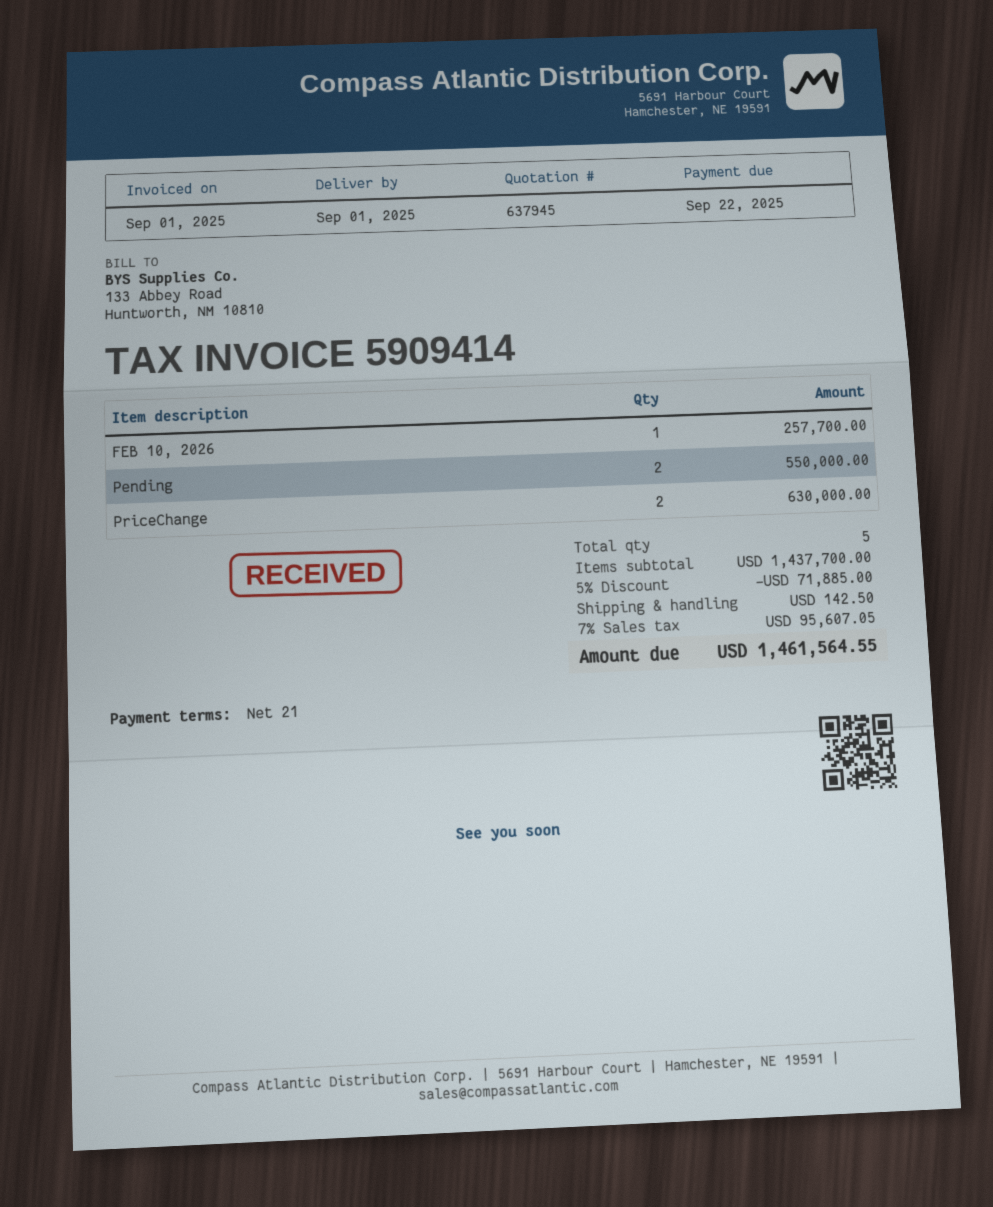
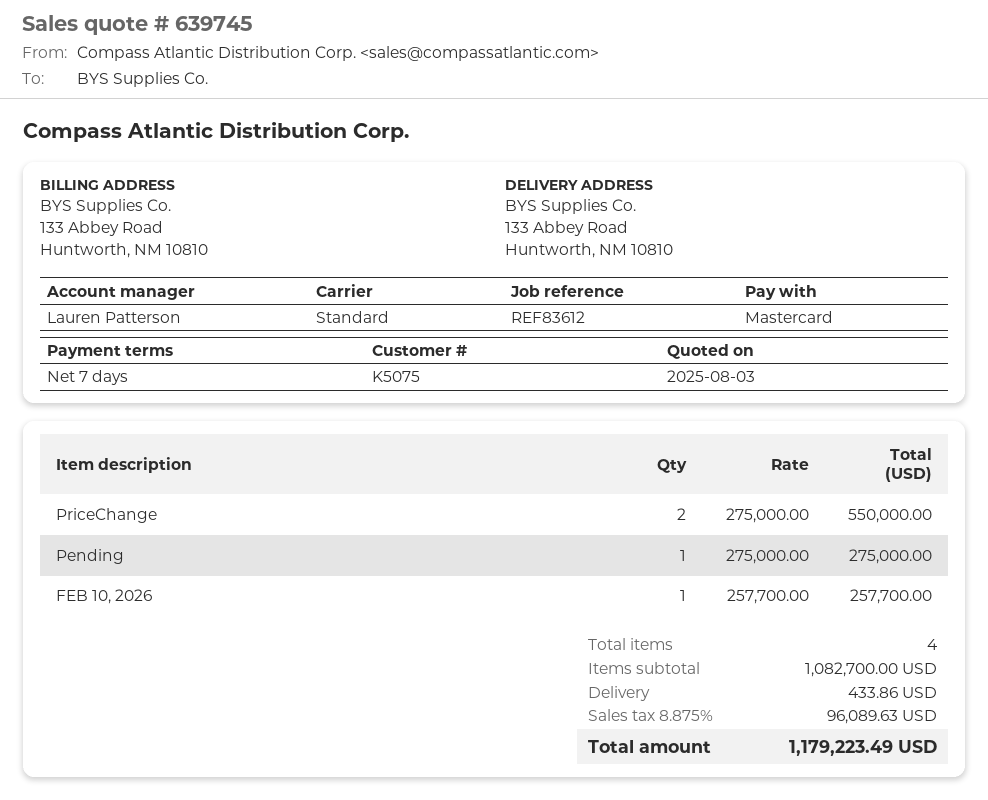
quote number: 637945 -> 639745
payment terms: 21 days -> 7 days
Pending: 2 for 550000.00 -> 1 for 275000.00
PriceChange: 2 for 630000.00 -> 2 for 550000.00
total quantity: 5 -> 4
subtotal: 1437700.00 -> 1082700.00
discount: 5% = 71885.00 -> none
shipping: 142.50 -> 433.86
tax: 7% = 95607.05 -> 8.875% = 96089.63
total: 1461564.55 -> 1179223.49

